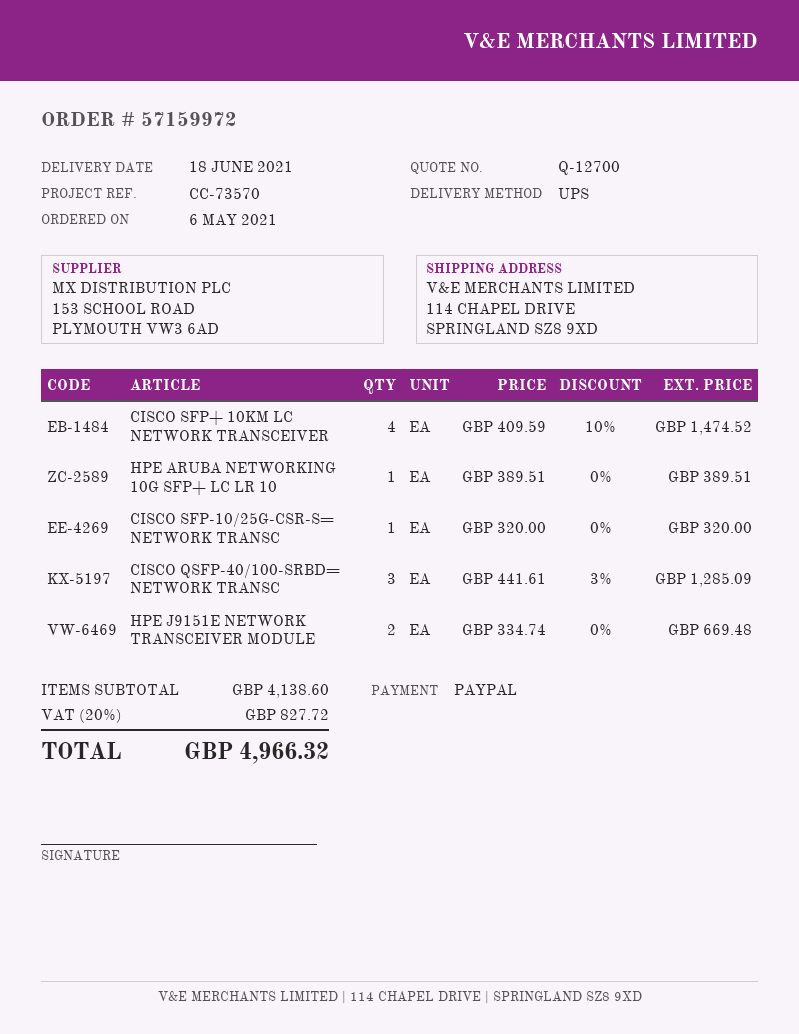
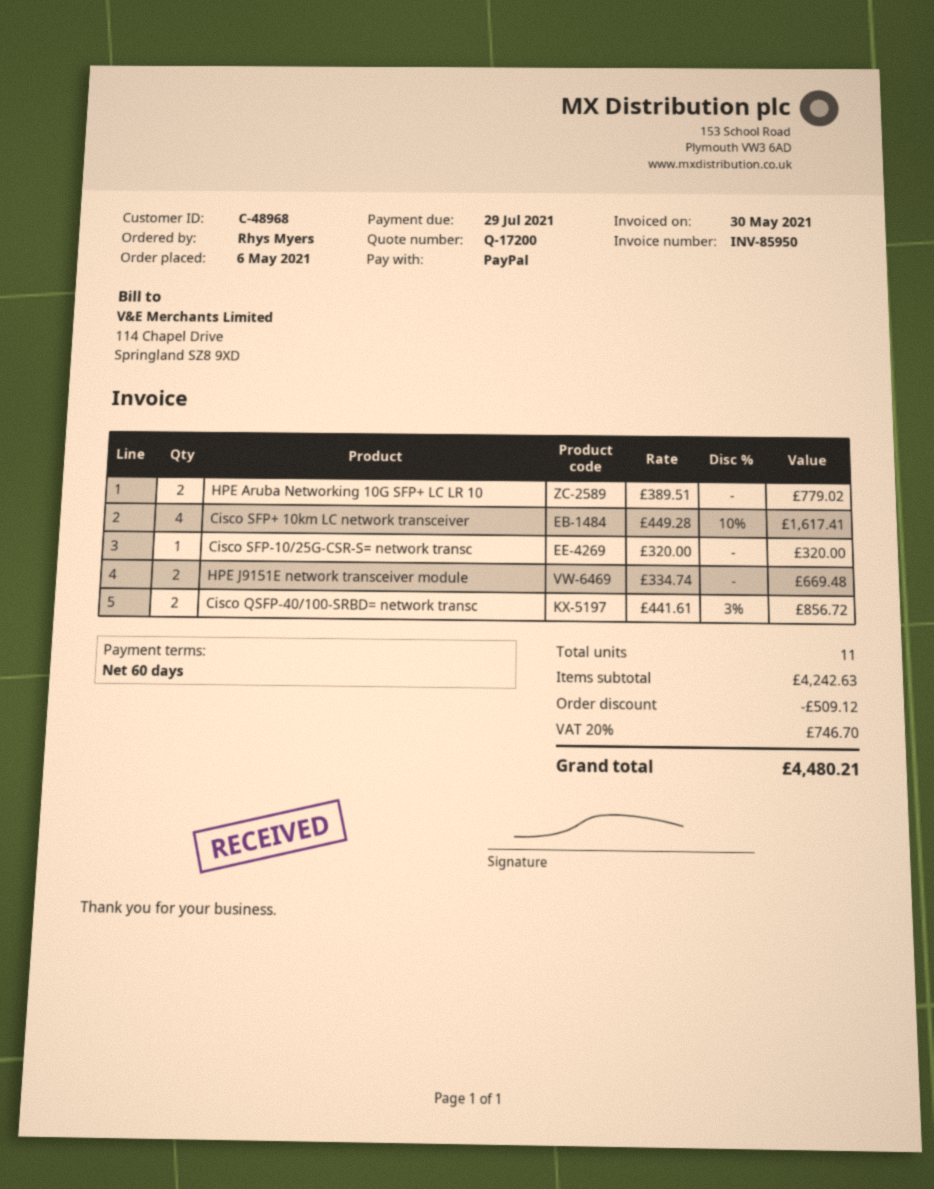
quote number: Q-12700 -> Q-17200
CISCO SFP+ 10KM LC NETWORK TRANSCEIVER: 4 x 409.59 - 10% = 1474.52 -> 4 x 449.28 - 10% = 1617.41
HPE ARUBA NETWORKING 10G SFP+ LC LR 10: 1 x 389.51 = 389.51 -> 2 x 389.51 = 779.02
CISCO QSFP-40/100-SRBD= NETWORK TRANSC: 3 x 441.61 - 3% = 1285.09 -> 2 x 441.61 - 3% = 856.72
subtotal: 4138.60 -> 4242.63
discount: none -> 509.12
tax: 20% = 827.72 -> 20% = 746.70
total: 4966.32 -> 4480.21

